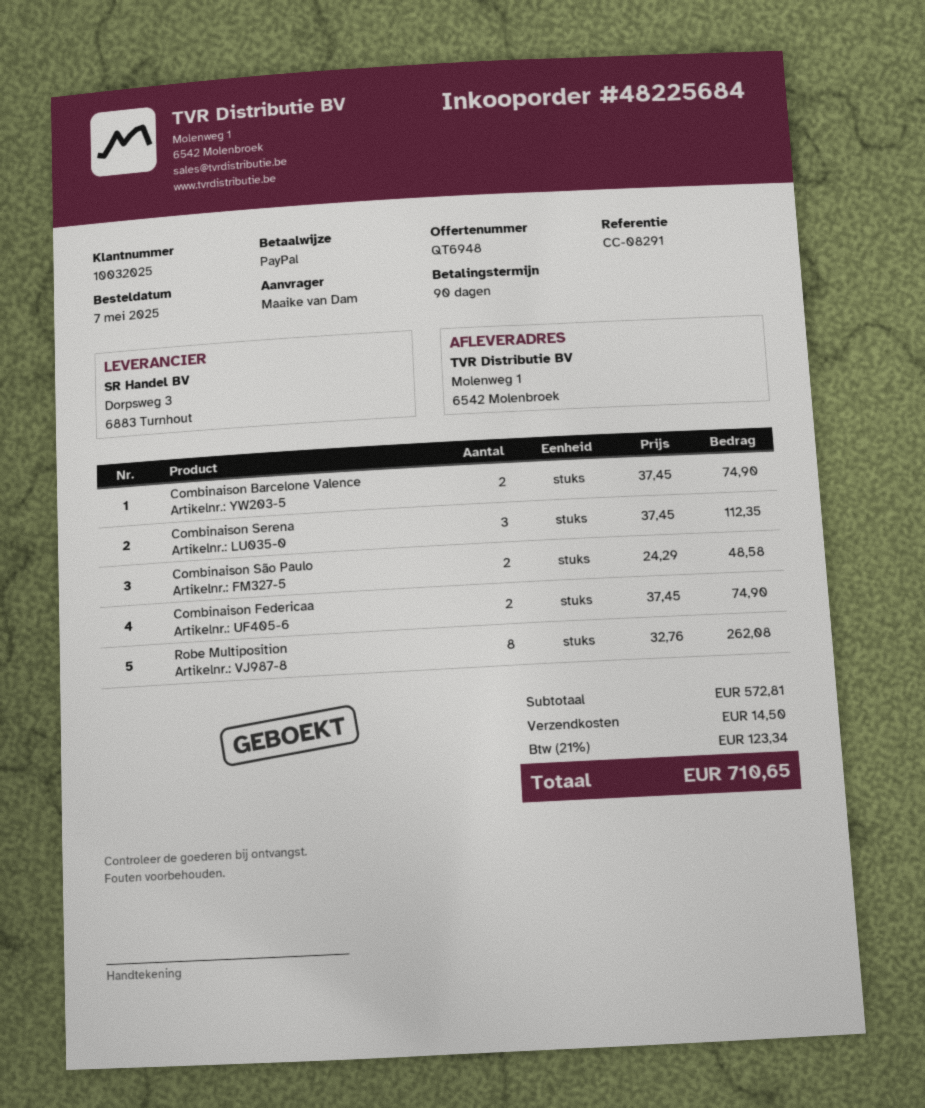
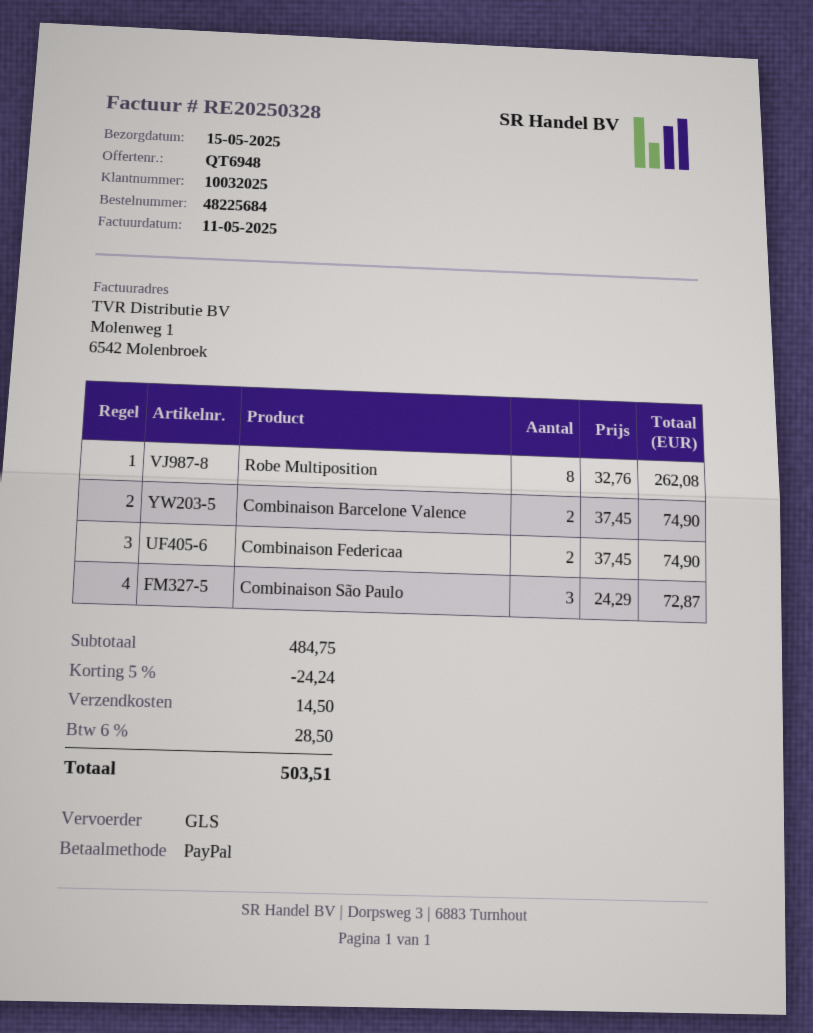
Combinaison Serena: 3 x 37.45 = 112.35 -> none
Combinaison São Paulo: 2 x 24.29 = 48.58 -> 3 x 24.29 = 72.87
subtotal: 572.81 -> 484.75
discount: none -> 5% = 24.24
tax: 21% = 123.34 -> 6% = 28.50
total: 710.65 -> 503.51

